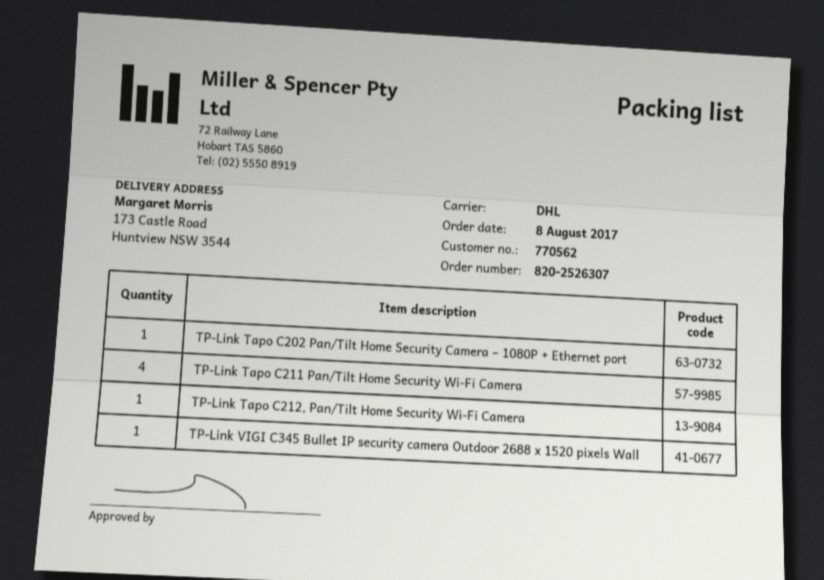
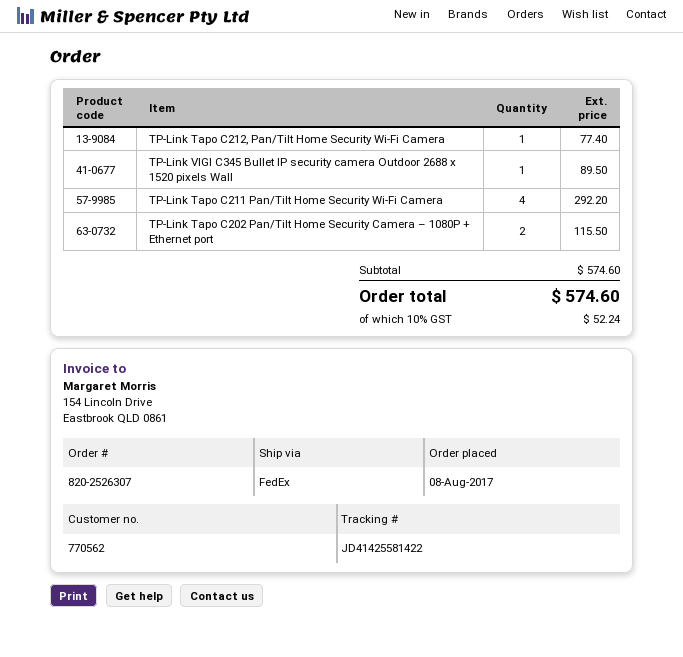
shipping method: DHL -> FedEx
TP-Link Tapo C202 Pan/Tilt Home Security Camera – 1080P + Ethernet port: 1 -> 2

